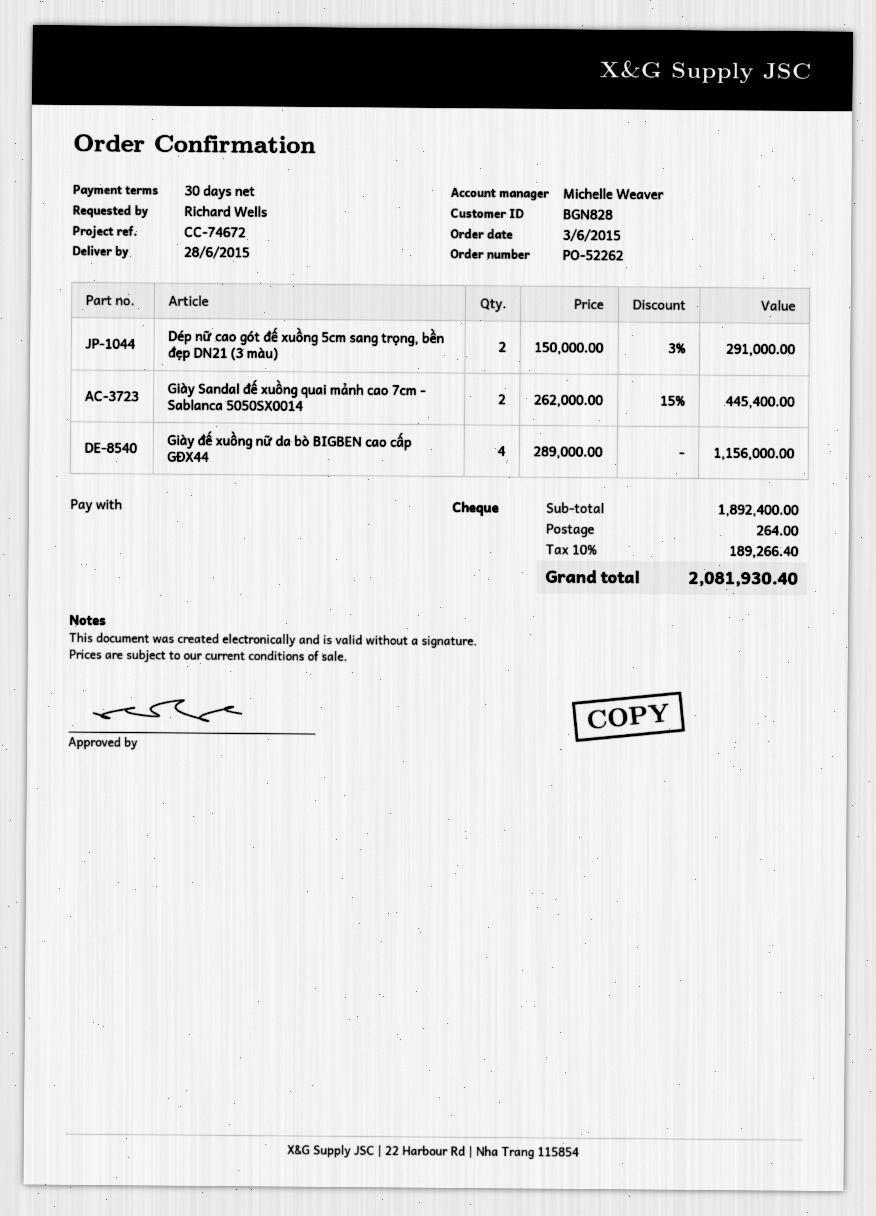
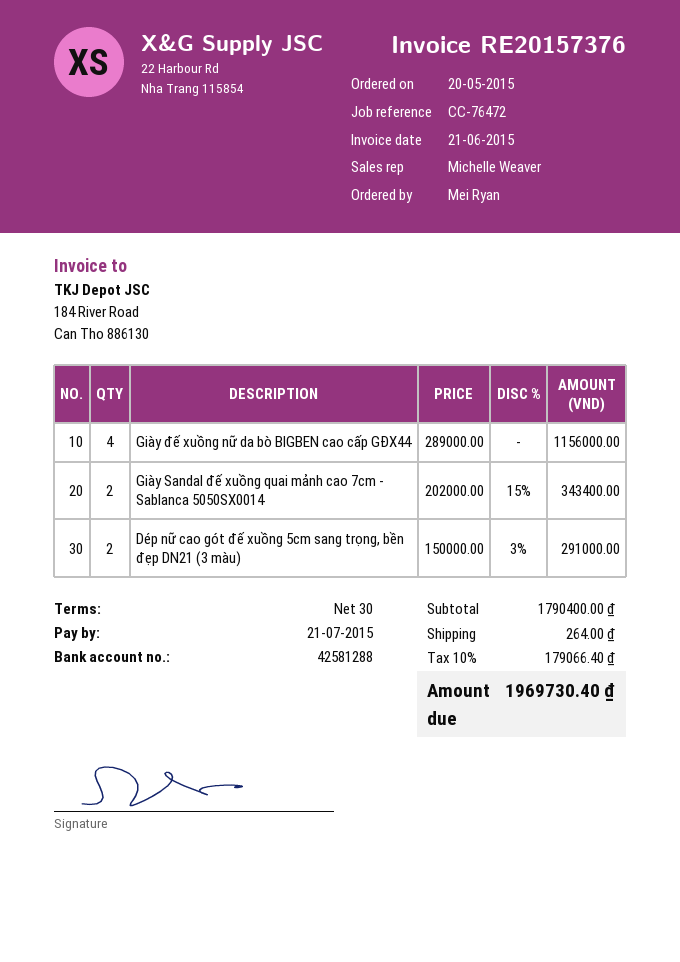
order date: 2015-06-03 -> 2015-05-20
reference: CC-74672 -> CC-76472
ordered by: Richard Wells -> Mei Ryan
Giày Sandal đế xuồng quai mảnh cao 7cm - Sablanca 5050SX0014: 2 x 262000.00 - 15% = 445400.00 -> 2 x 202000.00 - 15% = 343400.00
subtotal: 1892400.00 -> 1790400.00
tax: 10% = 189266.40 -> 10% = 179066.40
total: 2081930.40 -> 1969730.40

